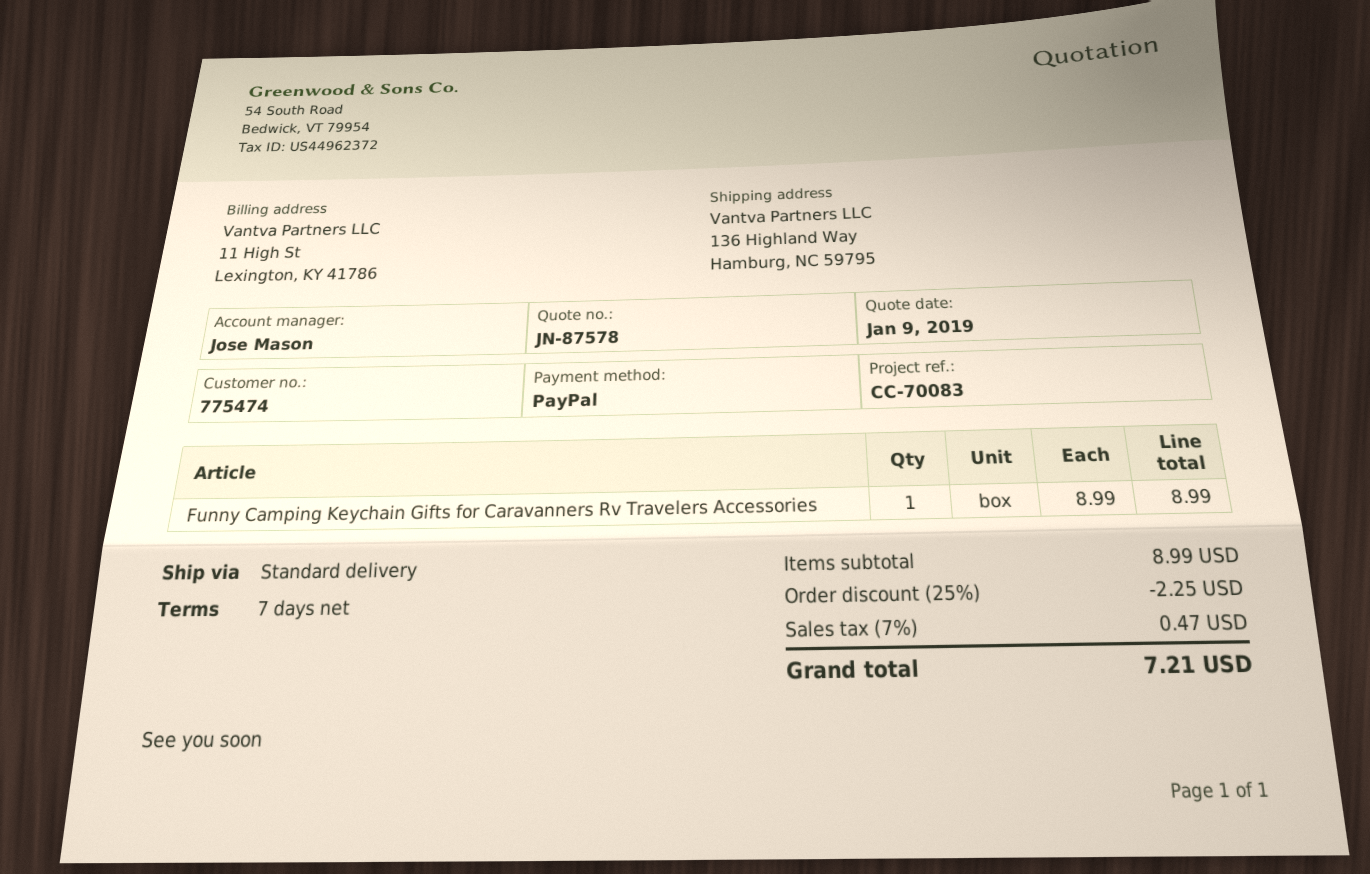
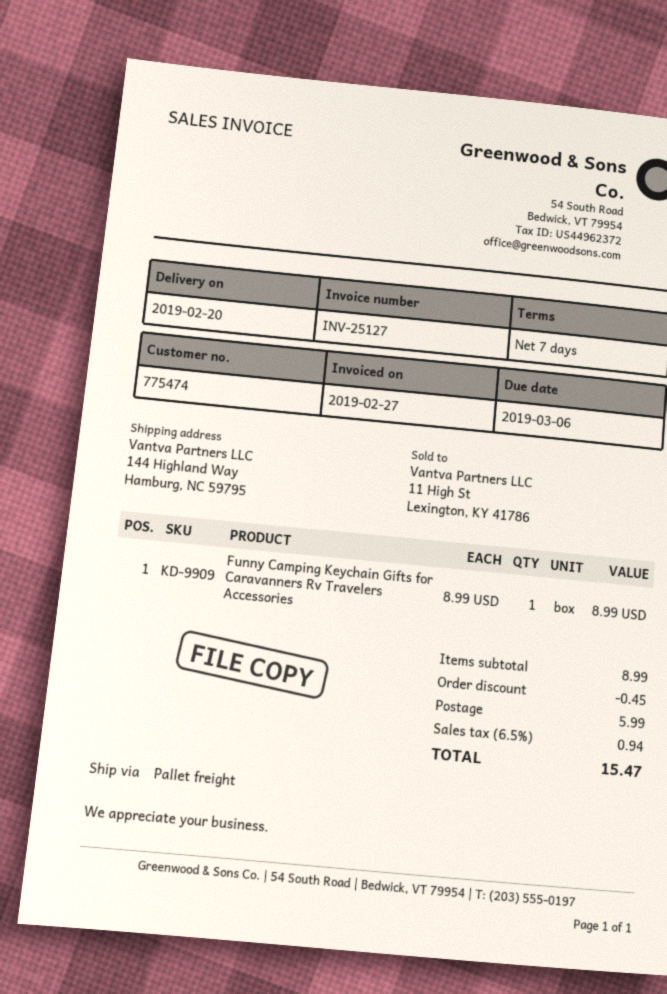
shipping method: standard -> pallet freight
ship to: 136 Highland Way, Hamburg, NC 59795 -> 144 Highland Way, Hamburg, NC 59795
discount: 2.25 -> 0.45
shipping: none -> 5.99
tax: 7% = 0.47 -> 6.5% = 0.94
total: 7.21 -> 15.47

